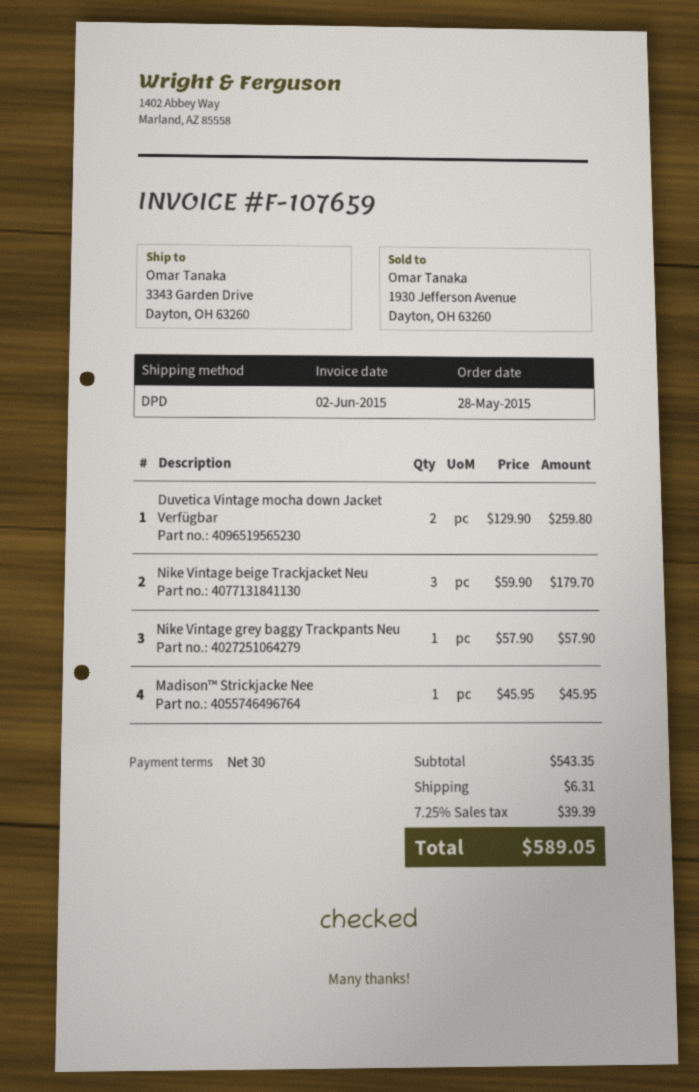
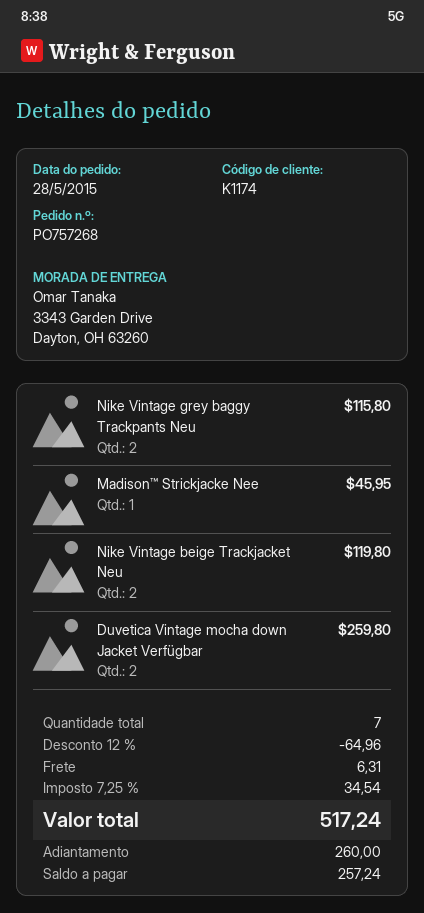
Nike Vintage beige Trackjacket Neu: 3 for 179.70 -> 2 for 119.80
Nike Vintage grey baggy Trackpants Neu: 1 for 57.90 -> 2 for 115.80
discount: none -> 12% = 64.96
tax: 7.25% = 39.39 -> 7.25% = 34.54
total: 589.05 -> 517.24

